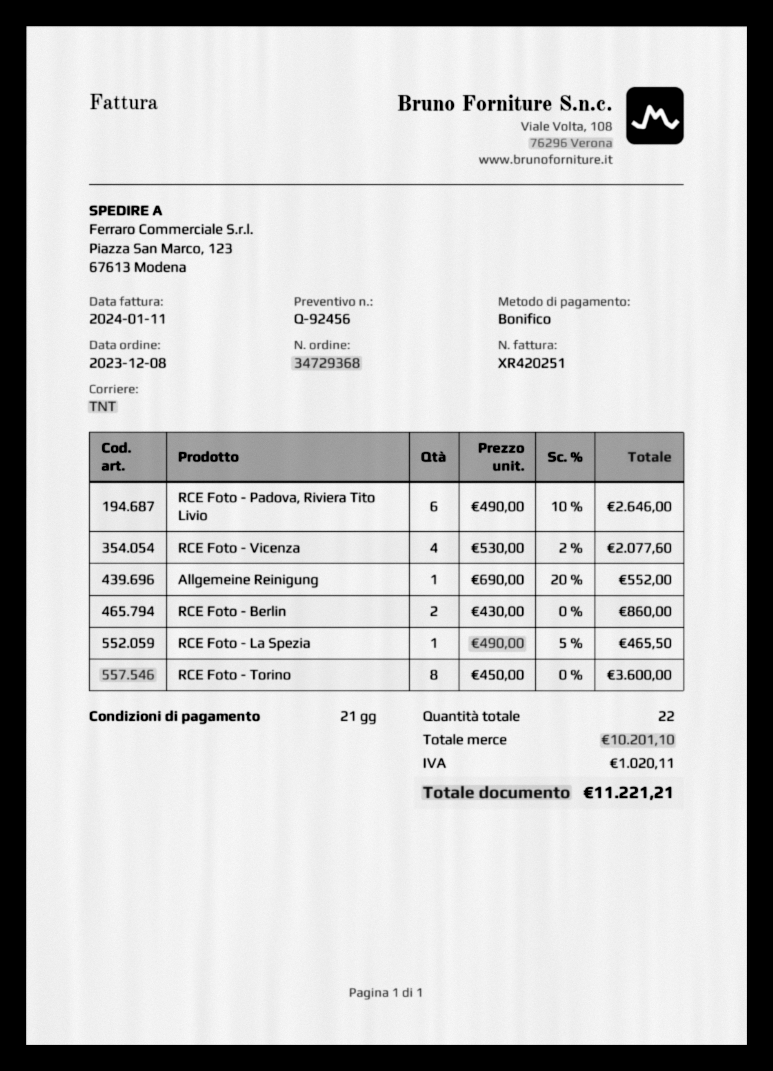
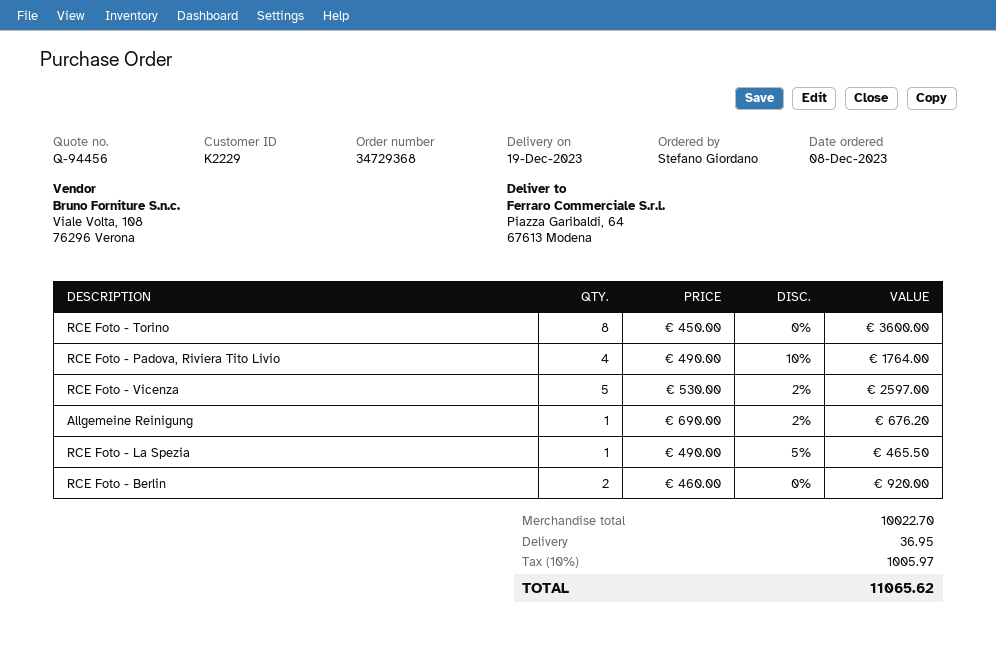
quote number: Q-92456 -> Q-94456
ship to: Piazza San Marco, 123, 67613 Modena -> Piazza Garibaldi, 64, 67613 Modena
RCE Foto - Padova, Riviera Tito Livio: 6 x 490.00 - 10% = 2646.00 -> 4 x 490.00 - 10% = 1764.00
RCE Foto - Vicenza: 4 x 530.00 - 2% = 2077.60 -> 5 x 530.00 - 2% = 2597.00
Allgemeine Reinigung: 1 x 690.00 - 20% = 552.00 -> 1 x 690.00 - 2% = 676.20
RCE Foto - Berlin: 2 x 430.00 = 860.00 -> 2 x 460.00 = 920.00
subtotal: 10201.10 -> 10022.70
shipping: none -> 36.95
tax: 1020.11 -> 1005.97
total: 11221.21 -> 11065.62

